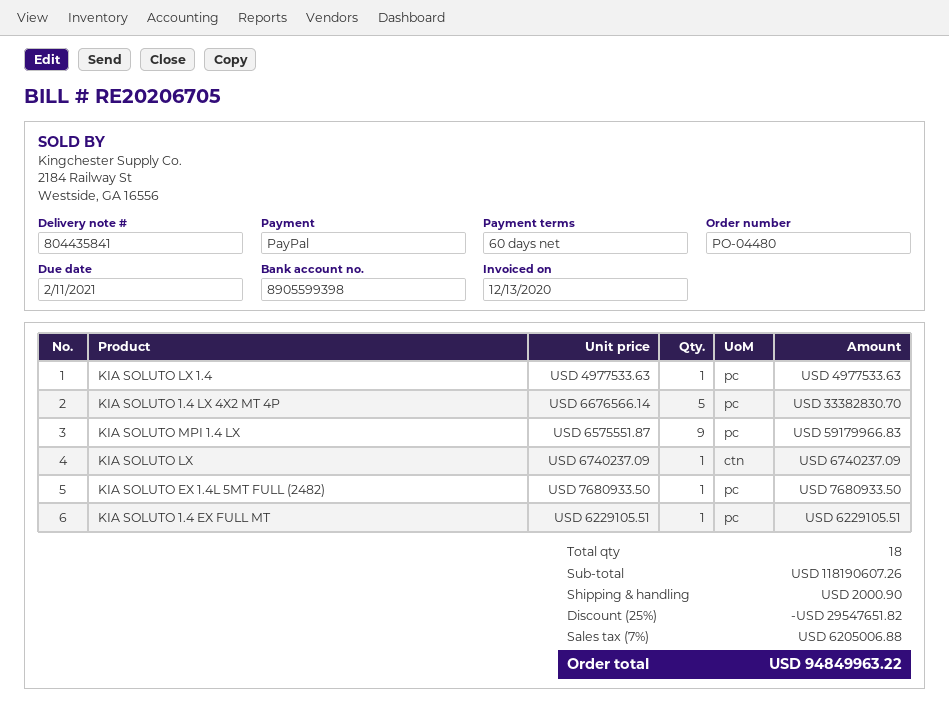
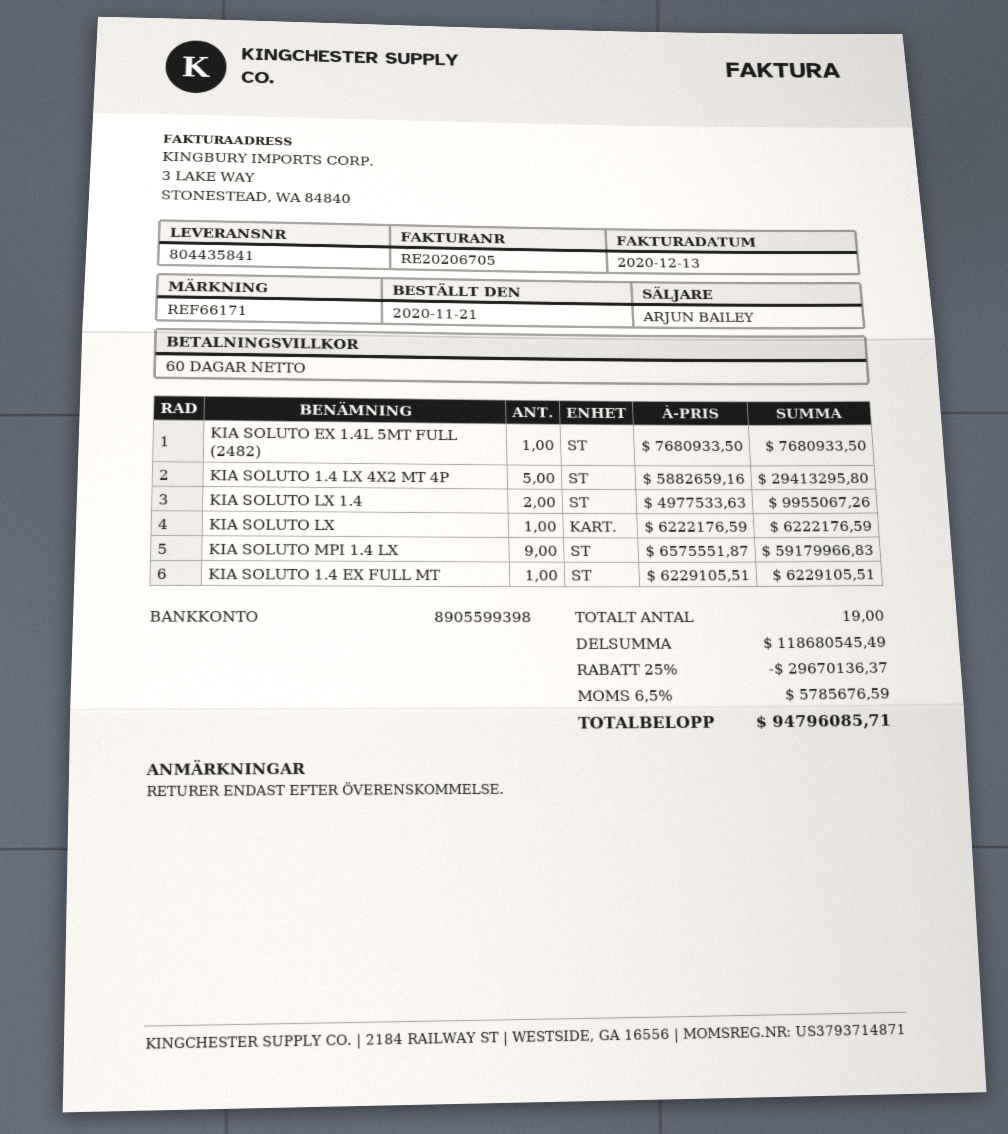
KIA SOLUTO LX 1.4: 1 x 4977533.63 = 4977533.63 -> 2 x 4977533.63 = 9955067.26
KIA SOLUTO 1.4 LX 4X2 MT 4P: 5 x 6676566.14 = 33382830.70 -> 5 x 5882659.16 = 29413295.80
KIA SOLUTO LX: 1 x 6740237.09 = 6740237.09 -> 1 x 6222176.59 = 6222176.59
total quantity: 18 -> 19
subtotal: 118190607.26 -> 118680545.49
discount: 25% = 29547651.82 -> 25% = 29670136.37
shipping: 2000.90 -> none
tax: 7% = 6205006.88 -> 6.5% = 5785676.59
total: 94849963.22 -> 94796085.71

